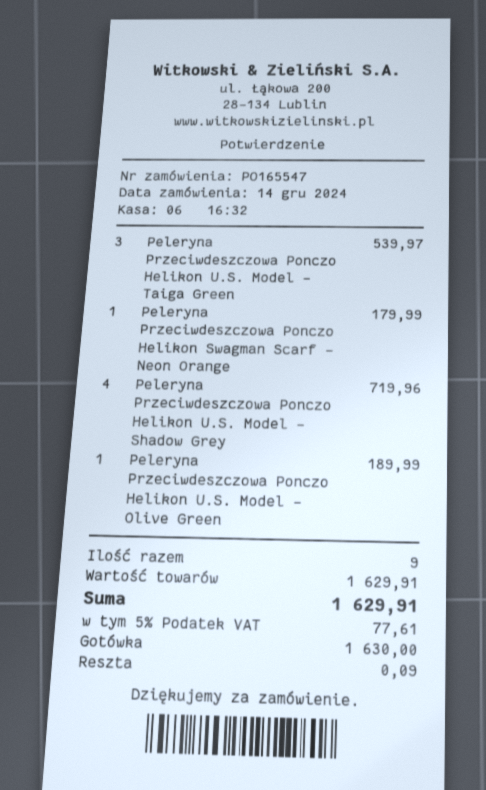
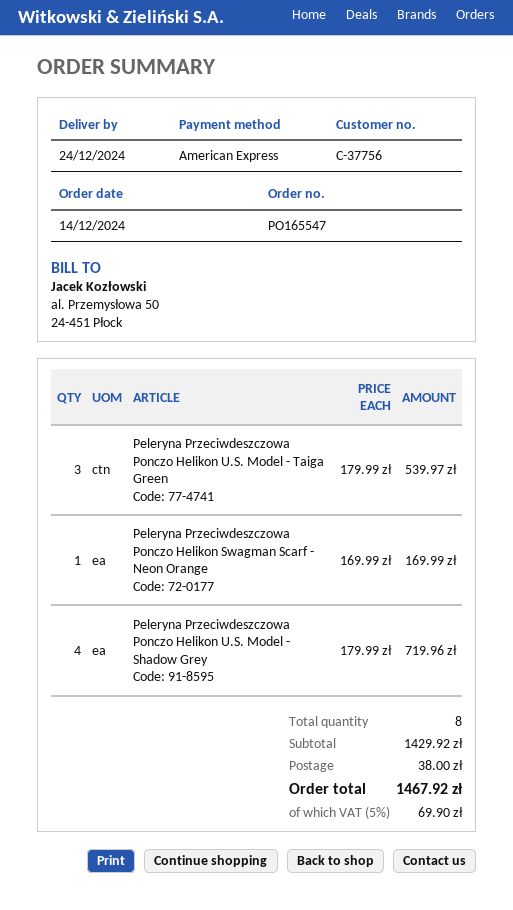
payment method: cash -> American Express
Peleryna Przeciwdeszczowa Ponczo Helikon Swagman Scarf - Neon Orange: 1 for 179.99 -> 1 for 169.99
Peleryna Przeciwdeszczowa Ponczo Helikon U.S. Model - Olive Green: 1 for 189.99 -> none
total quantity: 9 -> 8
subtotal: 1629.91 -> 1429.92
shipping: none -> 38.00
tax: 5% = 77.61 -> 5% = 69.90
total: 1629.91 -> 1467.92

